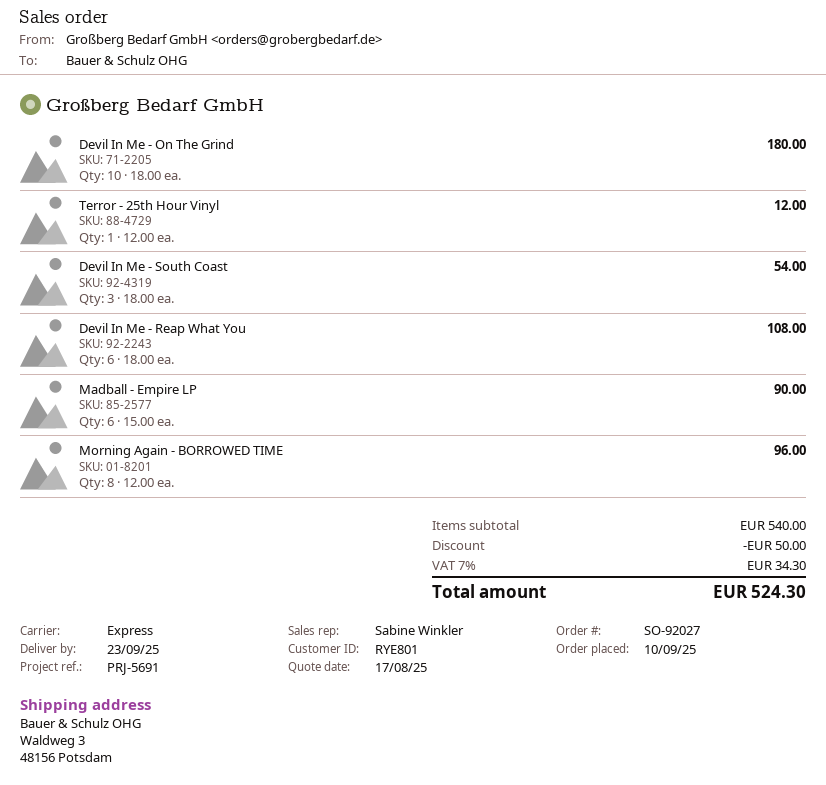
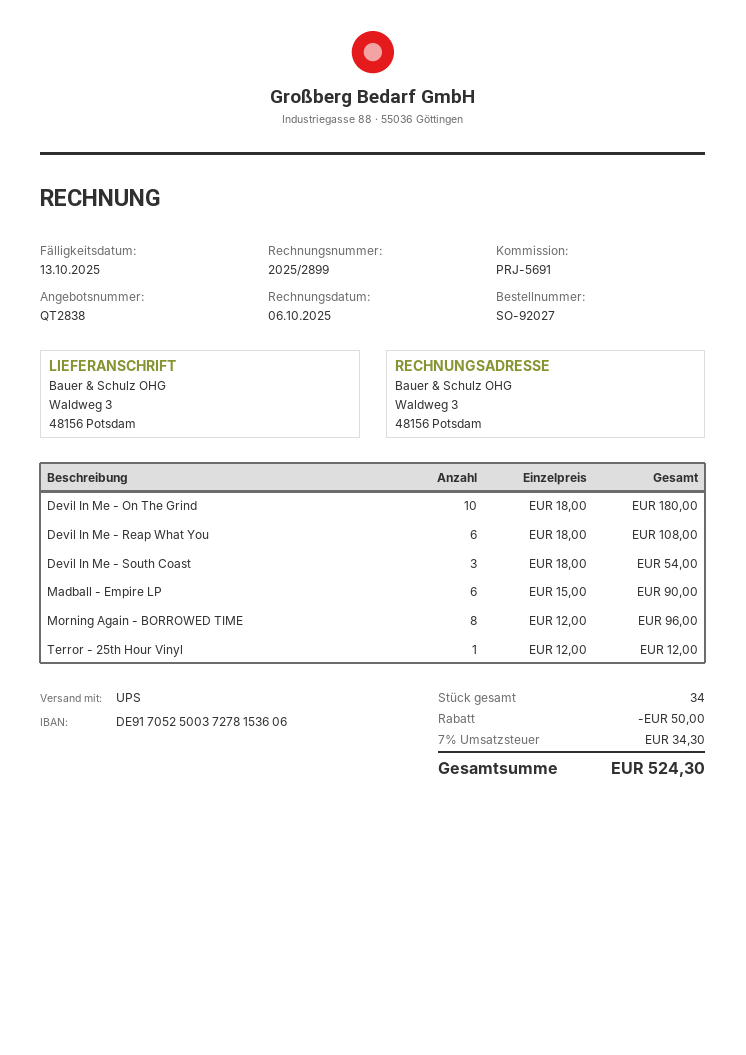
shipping method: express -> UPS

